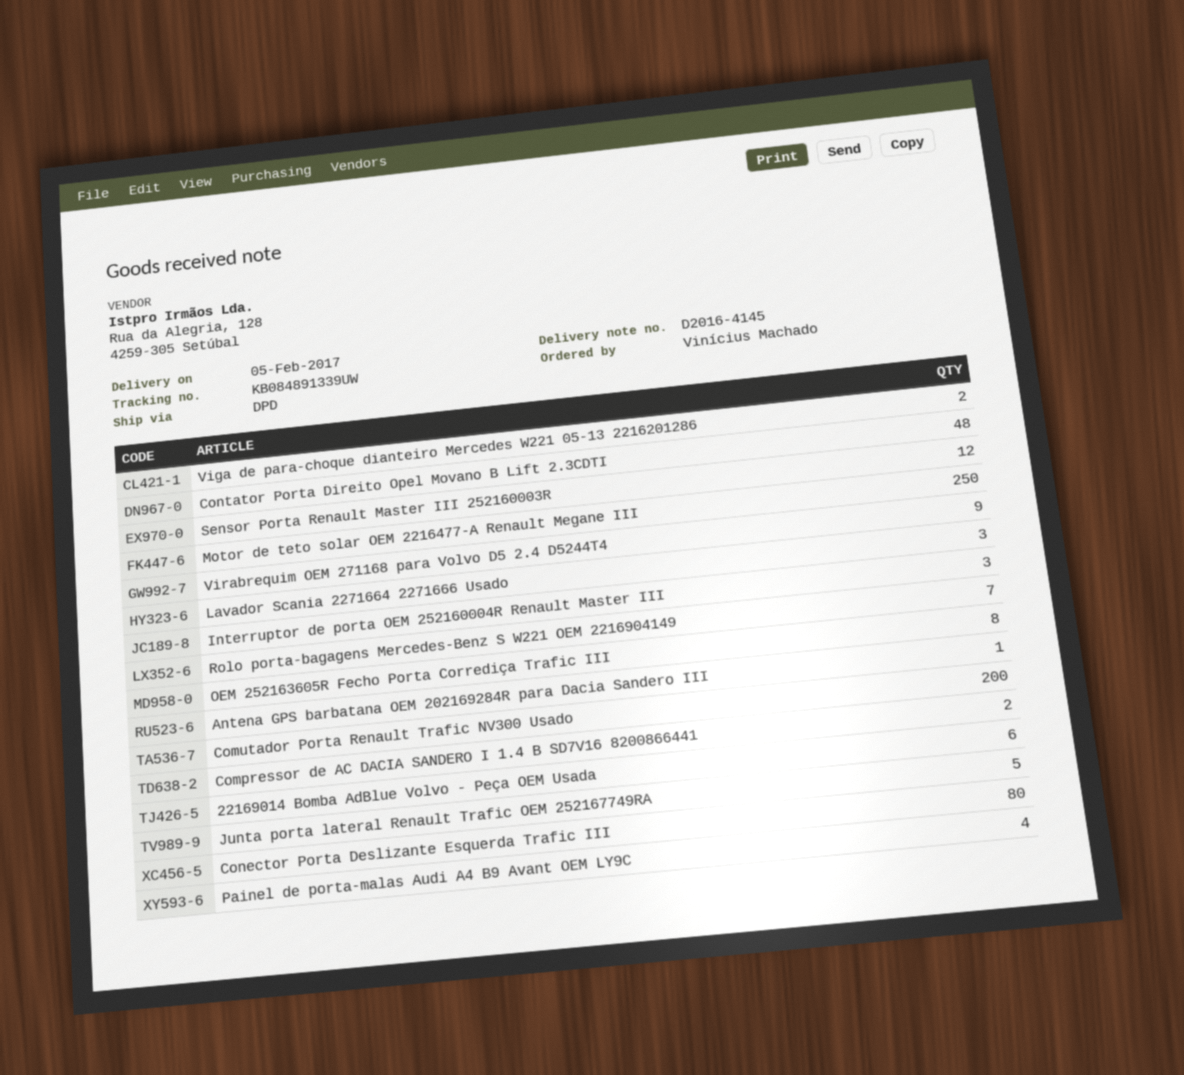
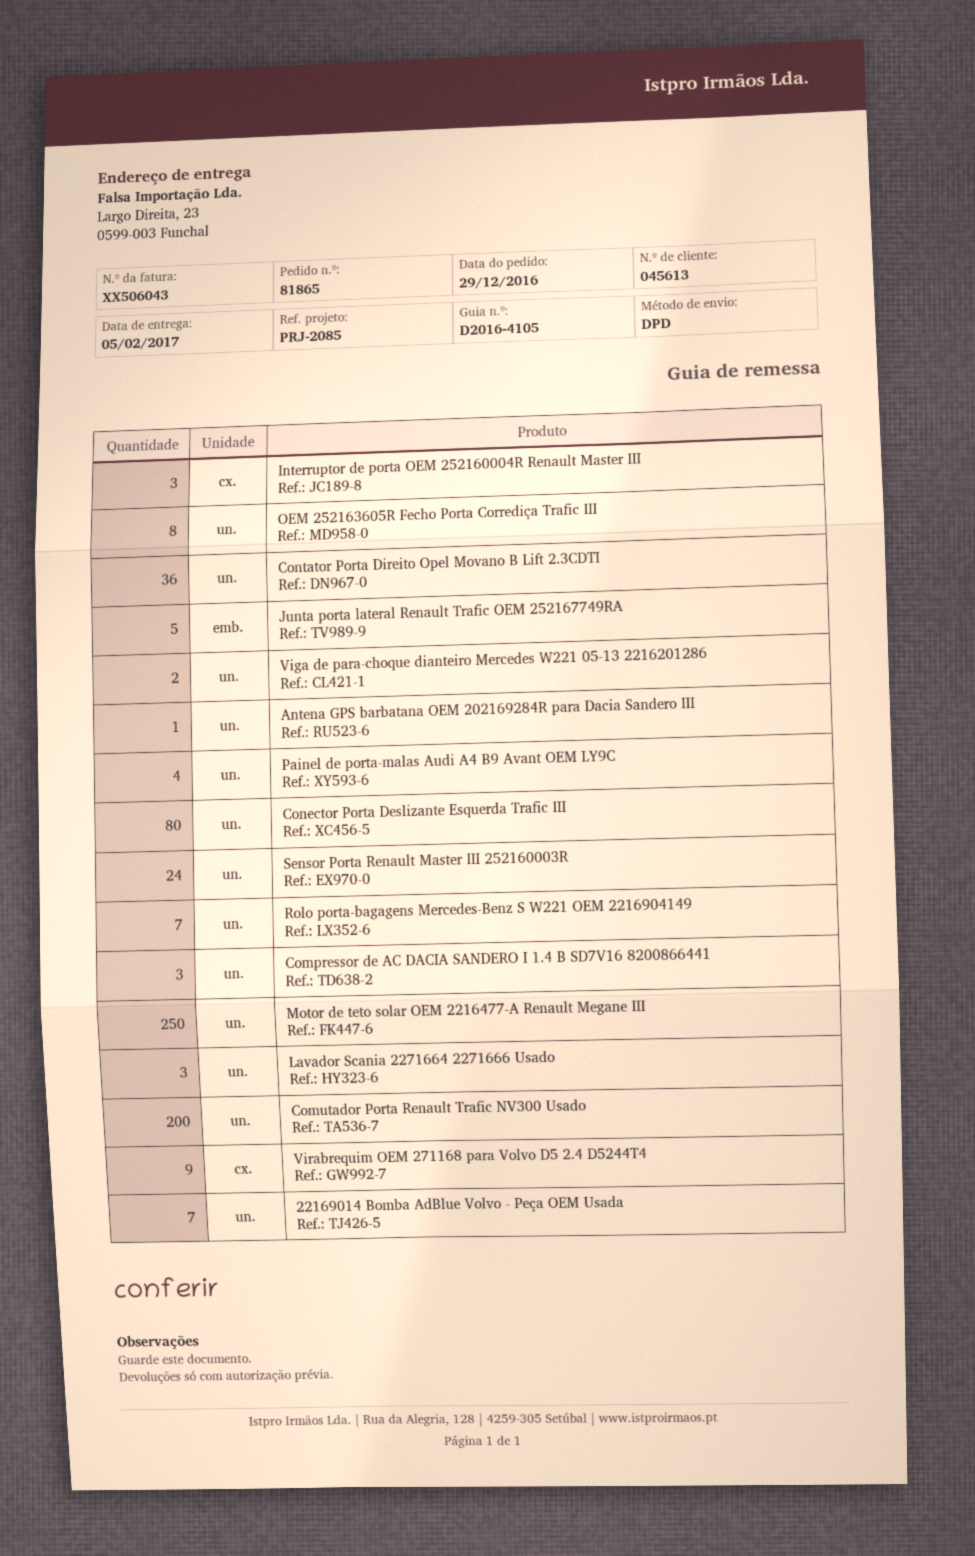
delivery note number: D2016-4145 -> D2016-4105
Contator Porta Direito Opel Movano B Lift 2.3CDTI: 48 -> 36
Sensor Porta Renault Master III 252160003R: 12 -> 24
Compressor de AC DACIA SANDERO I 1.4 B SD7V16 8200866441: 2 -> 3
22169014 Bomba AdBlue Volvo - Peça OEM Usada: 6 -> 7

